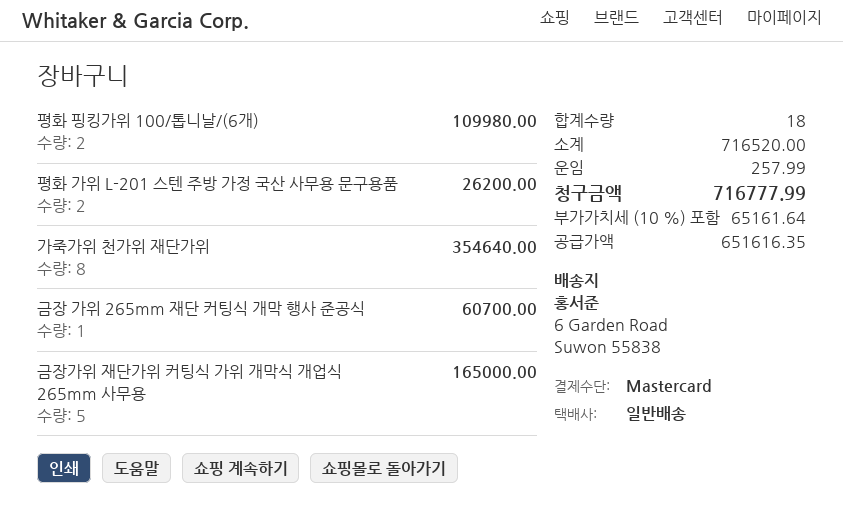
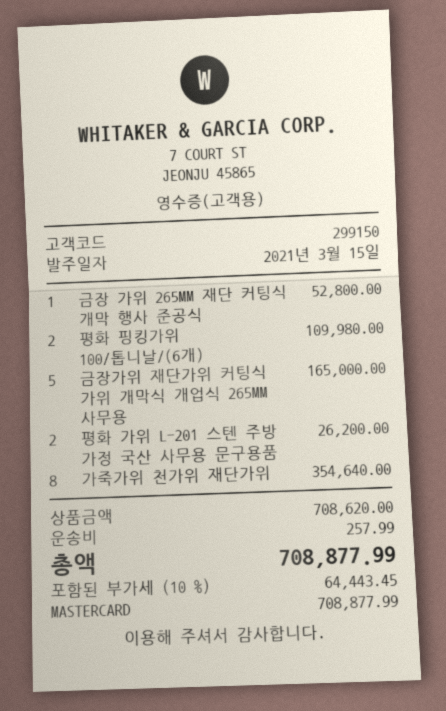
금장 가위 265mm 재단 커팅식 개막 행사 준공식: 1 for 60700.00 -> 1 for 52800.00
subtotal: 716520.00 -> 708620.00
tax: 10% = 65161.64 -> 10% = 64443.45
total: 716777.99 -> 708877.99

